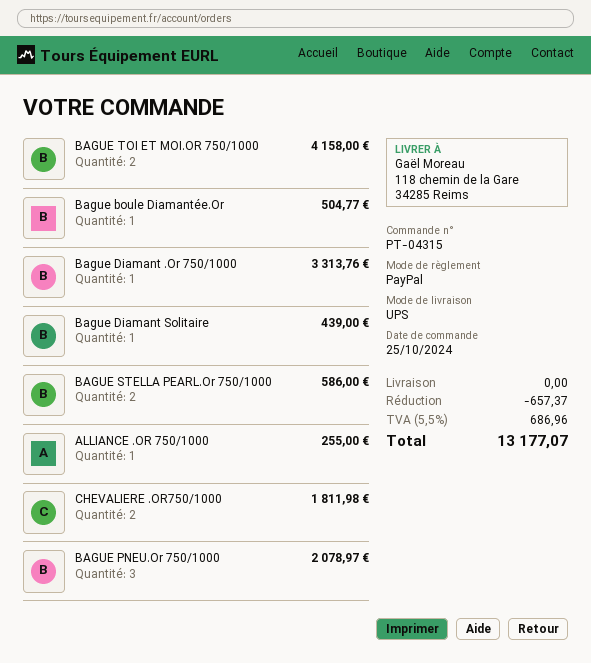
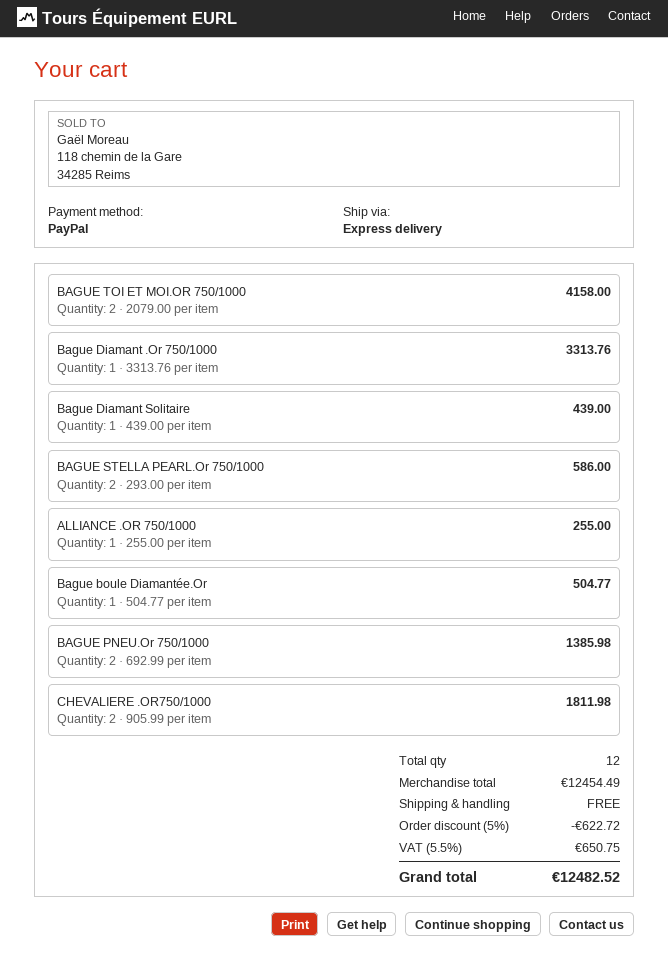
shipping method: UPS -> express
BAGUE PNEU.Or 750/1000: 3 for 2078.97 -> 2 for 1385.98
discount: 657.37 -> 622.72
tax: 5.5% = 686.96 -> 5.5% = 650.75
total: 13177.07 -> 12482.52

